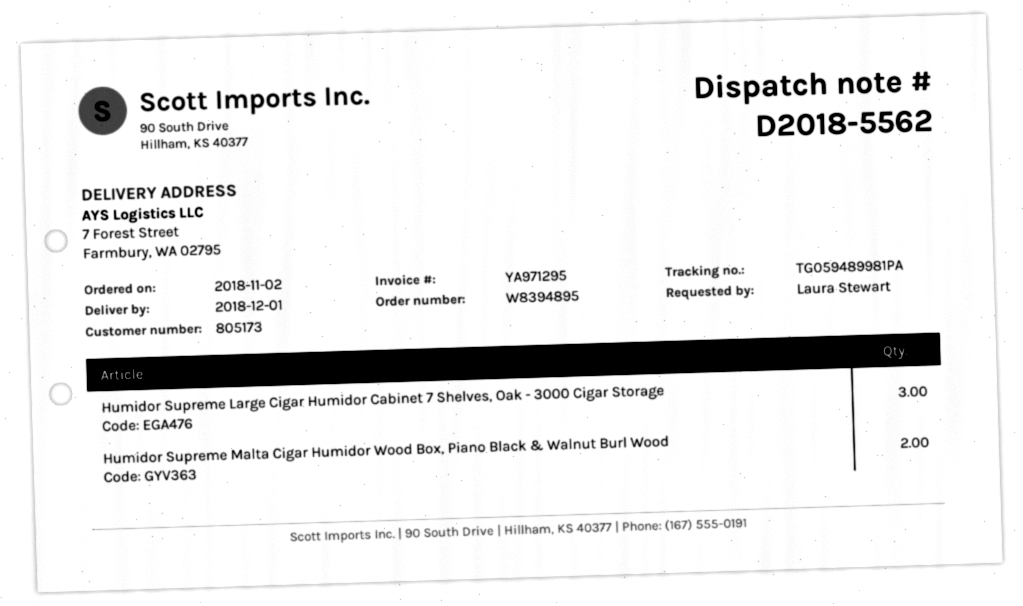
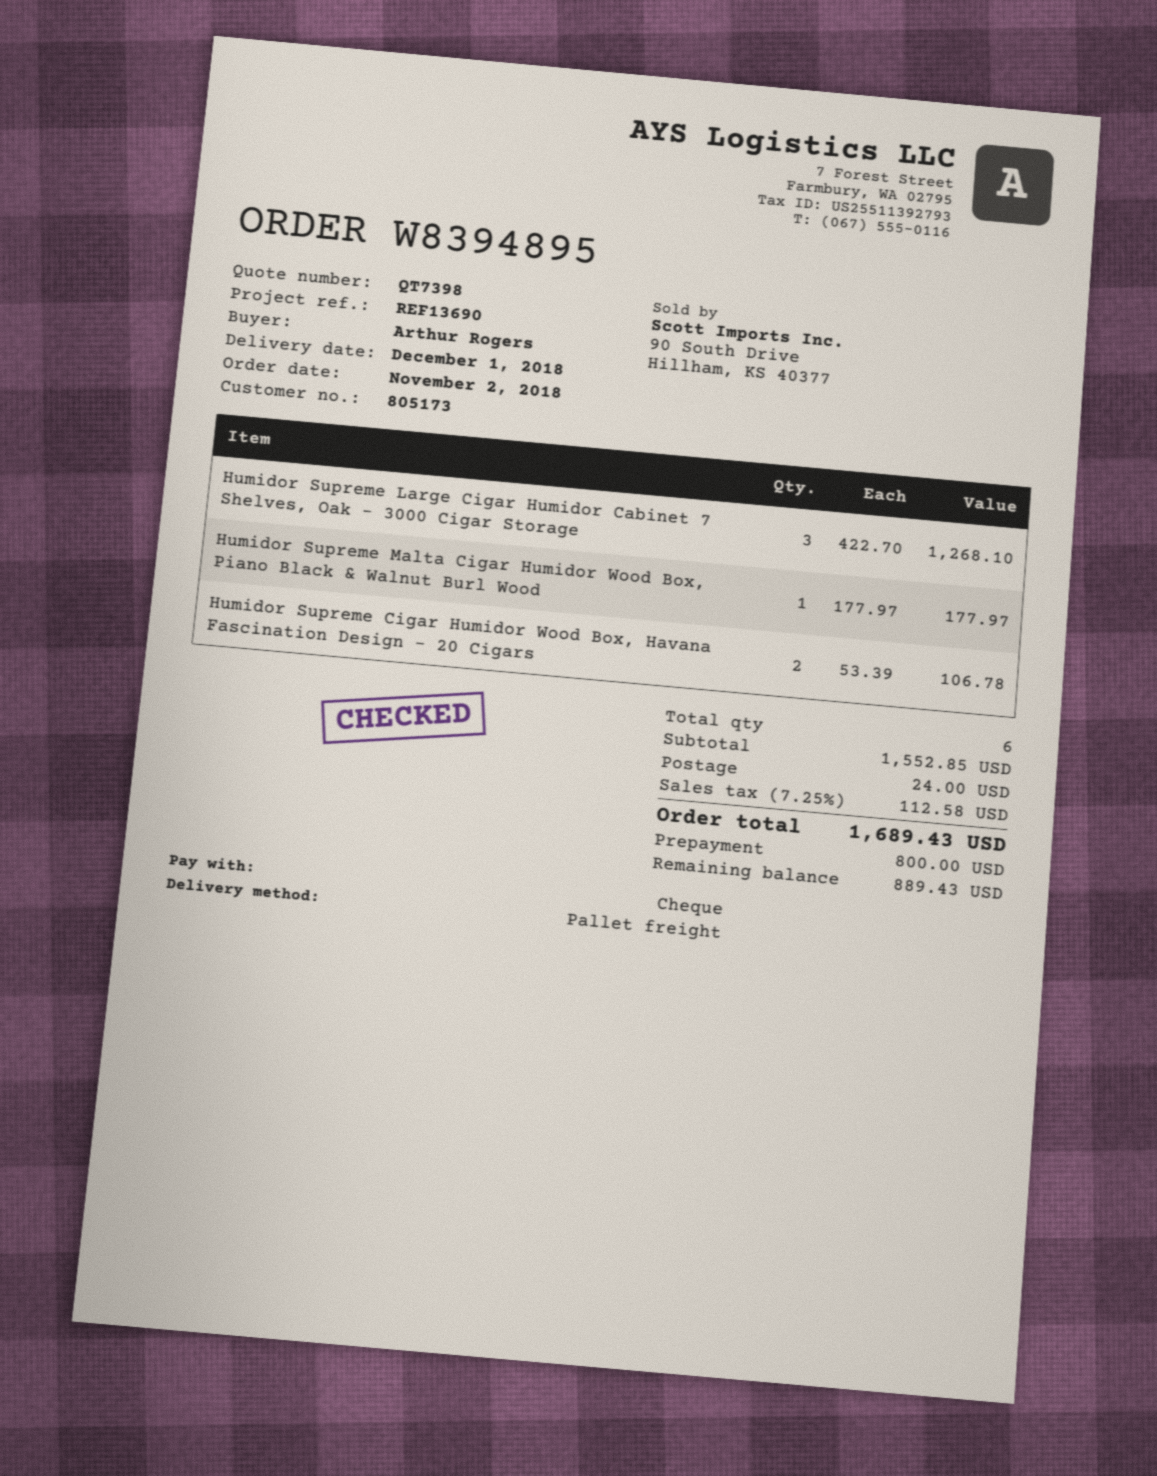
ordered by: Laura Stewart -> Arthur Rogers
Humidor Supreme Malta Cigar Humidor Wood Box, Piano Black & Walnut Burl Wood: 2 -> 1
Humidor Supreme Cigar Humidor Wood Box, Havana Fascination Design - 20 Cigars: none -> 2

